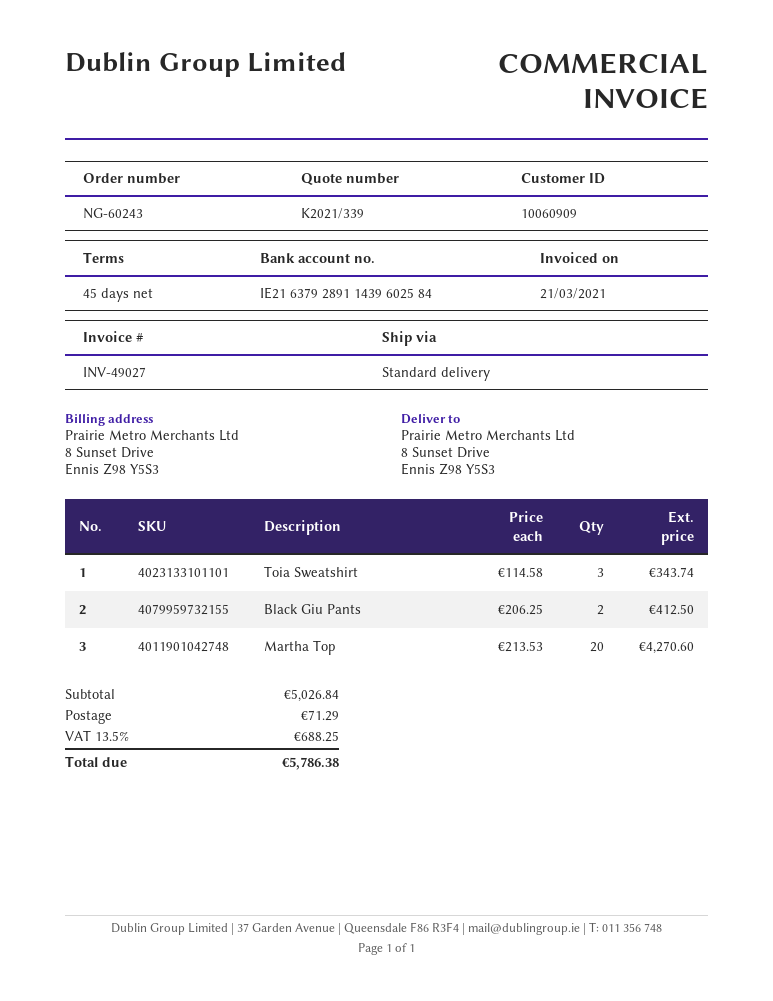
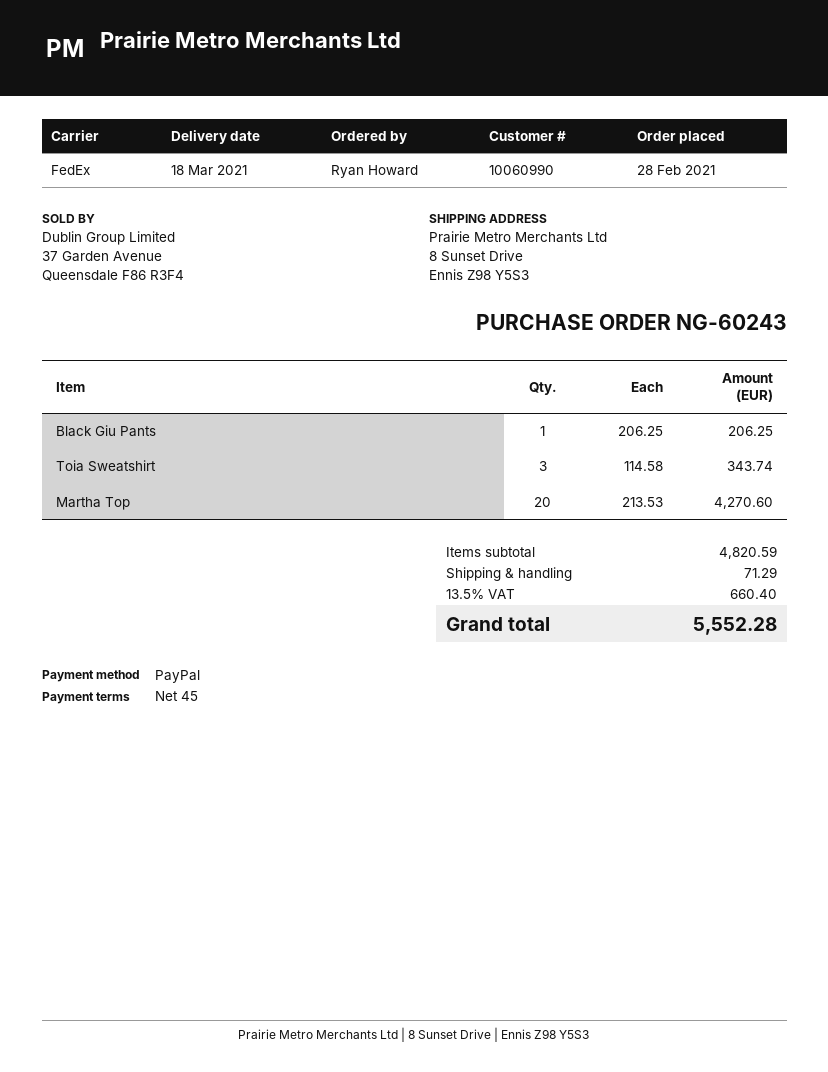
customer number: 10060909 -> 10060990
shipping method: standard -> FedEx
Black Giu Pants: 2 x 206.25 = 412.50 -> 1 x 206.25 = 206.25
subtotal: 5026.84 -> 4820.59
tax: 13.5% = 688.25 -> 13.5% = 660.40
total: 5786.38 -> 5552.28

